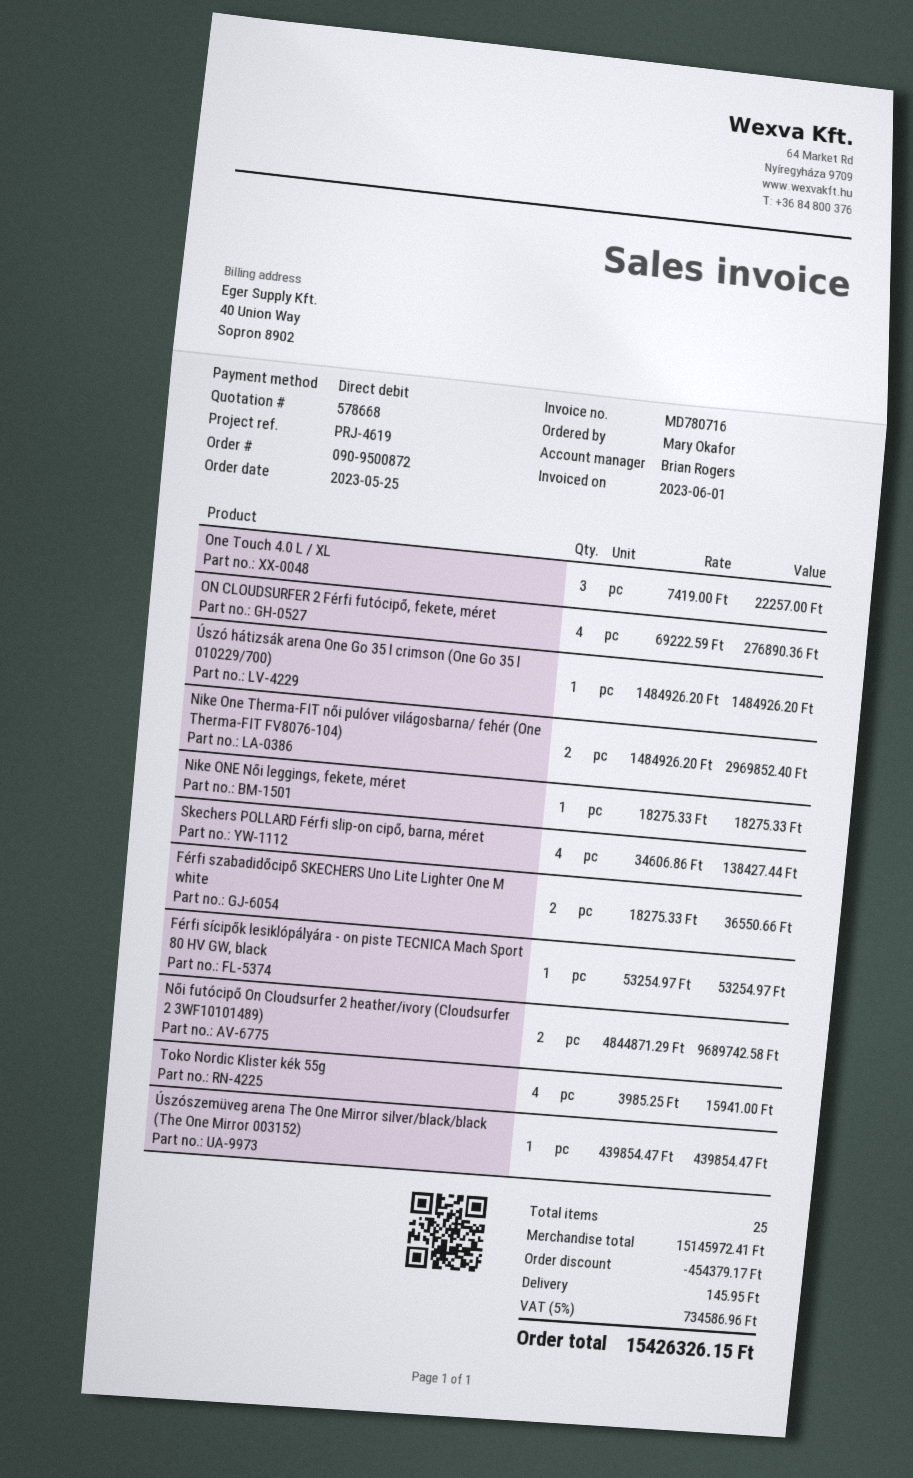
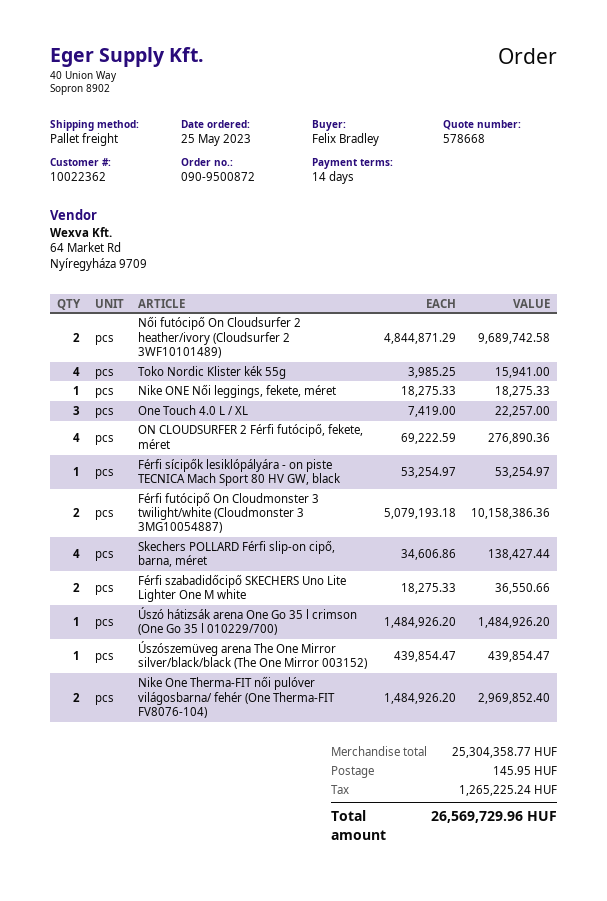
ordered by: Mary Okafor -> Felix Bradley
Férfi futócipő On Cloudmonster 3 twilight/white (Cloudmonster 3 3MG10054887): none -> 2 x 5079193.18 = 10158386.36
subtotal: 15145972.41 -> 25304358.77
discount: 454379.17 -> none
tax: 734586.96 -> 1265225.24
total: 15426326.15 -> 26569729.96

